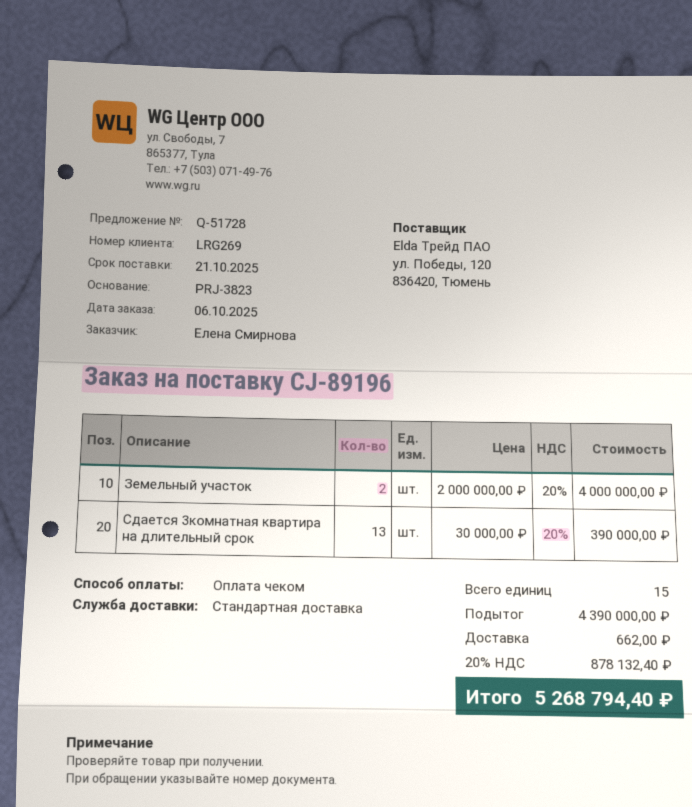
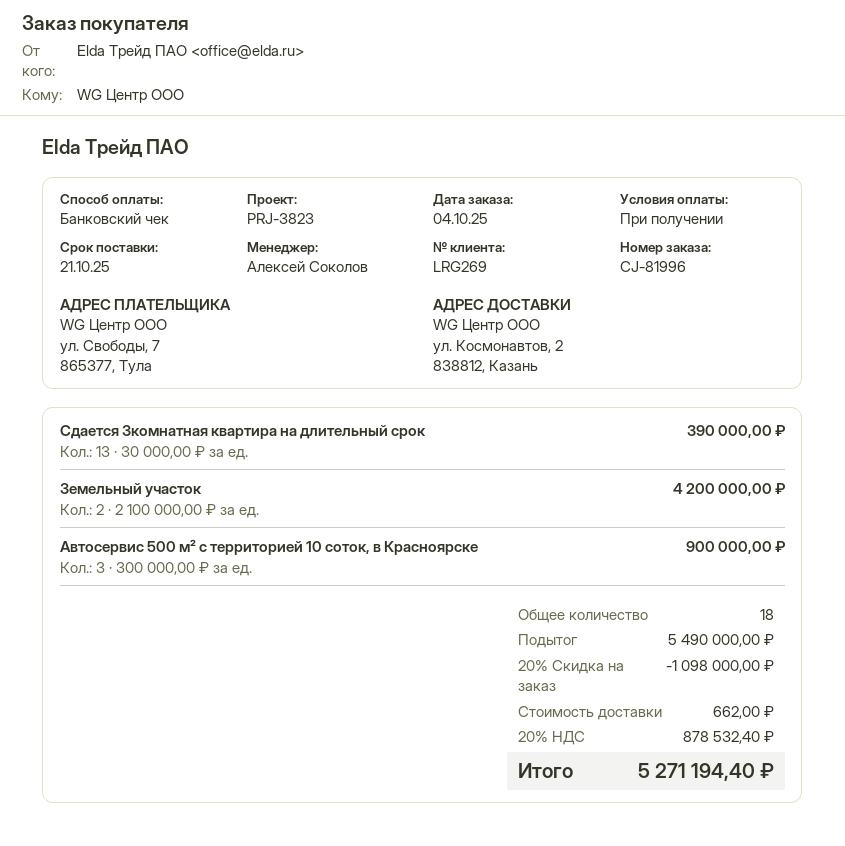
order number: CJ-89196 -> CJ-81996
order date: 2025-10-06 -> 2025-10-04
Земельный участок: 2 x 2000000.00 = 4000000.00 -> 2 x 2100000.00 = 4200000.00
Автосервис 500 м² с территорией 10 соток, в Красноярске: none -> 3 x 300000.00 = 900000.00
total quantity: 15 -> 18
subtotal: 4390000.00 -> 5490000.00
discount: none -> 20% = 1098000.00
tax: 20% = 878132.40 -> 20% = 878532.40
total: 5268794.40 -> 5271194.40

